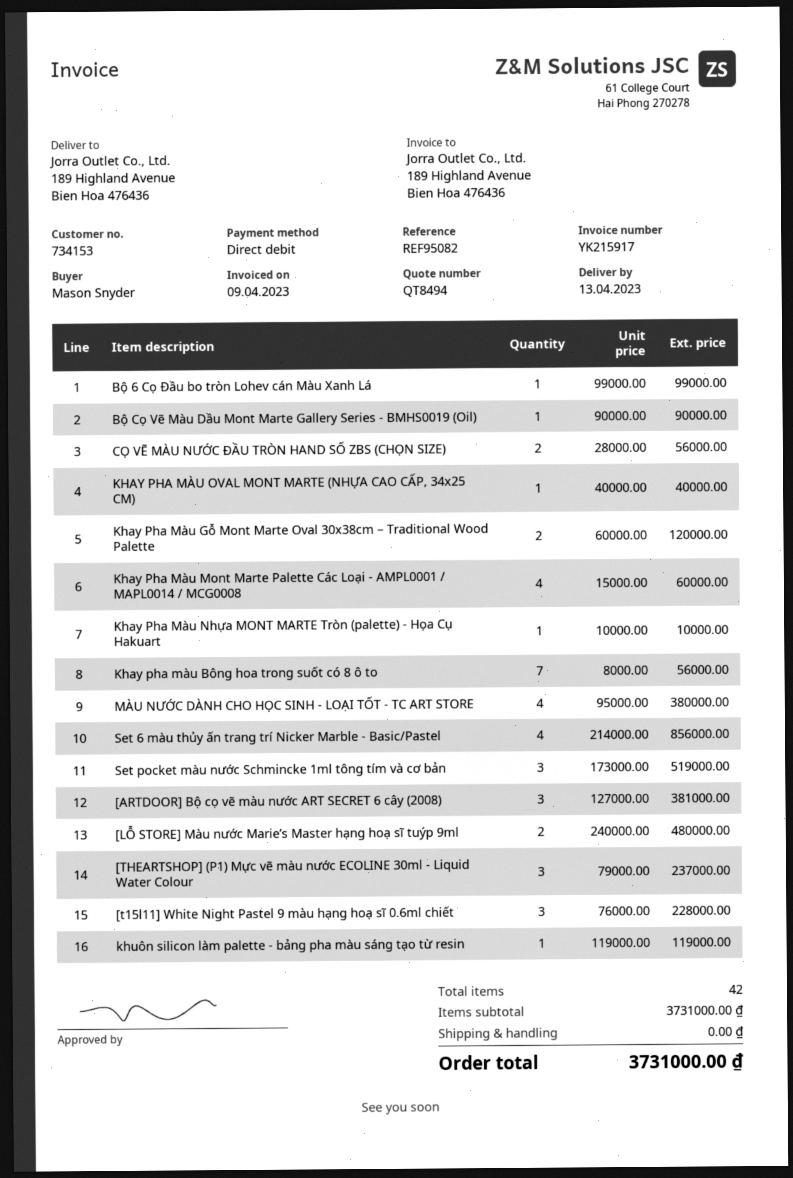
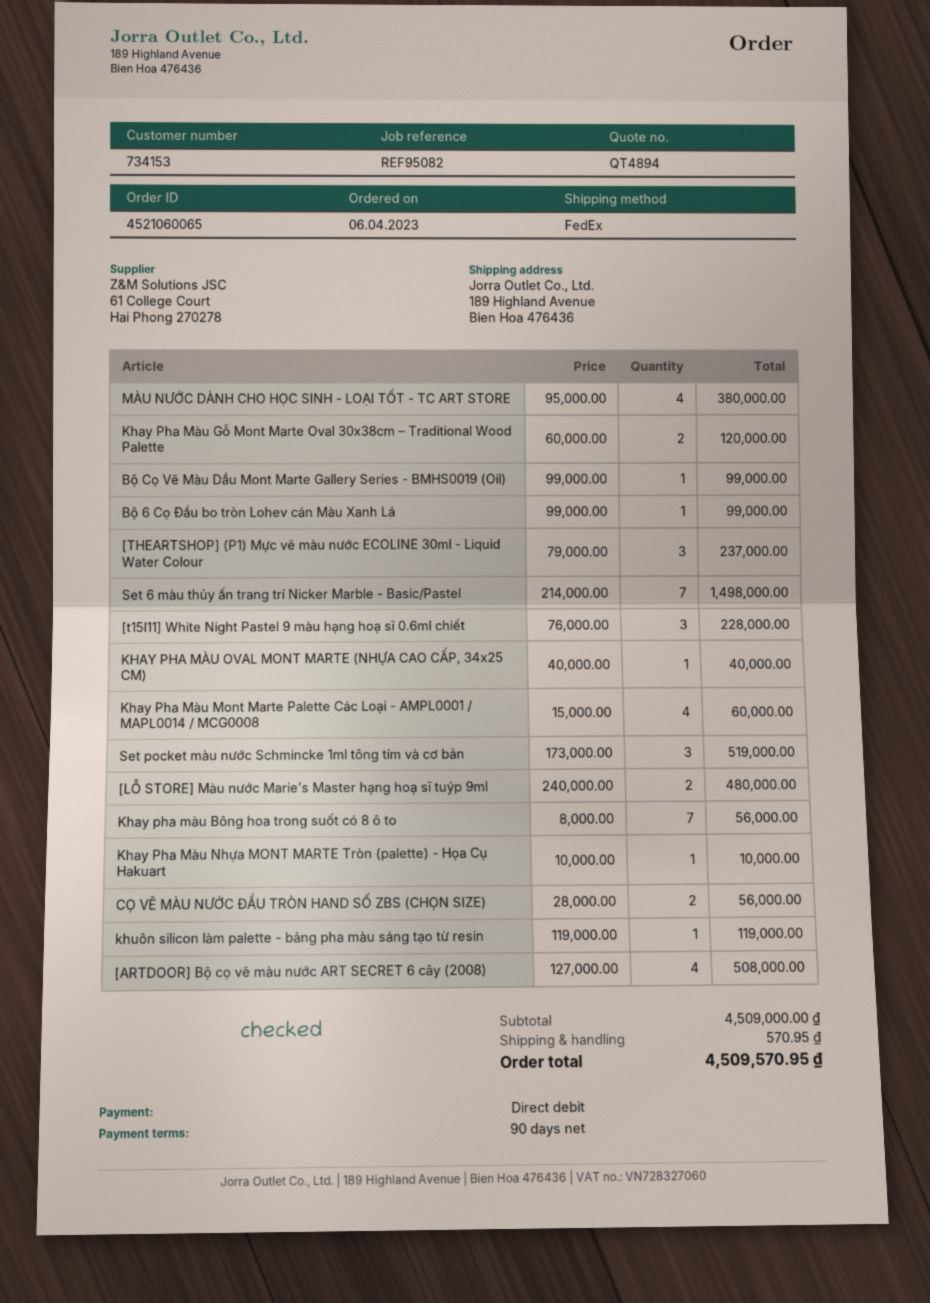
quote number: QT8494 -> QT4894
Bộ Cọ Vẽ Màu Dầu Mont Marte Gallery Series - BMHS0019 (Oil): 1 x 90000.00 = 90000.00 -> 1 x 99000.00 = 99000.00
Set 6 màu thủy ấn trang trí Nicker Marble - Basic/Pastel: 4 x 214000.00 = 856000.00 -> 7 x 214000.00 = 1498000.00
[ARTDOOR] Bộ cọ vẽ màu nước ART SECRET 6 cây (2008): 3 x 127000.00 = 381000.00 -> 4 x 127000.00 = 508000.00
subtotal: 3731000.00 -> 4509000.00
shipping: 0.00 -> 570.95
total: 3731000.00 -> 4509570.95

